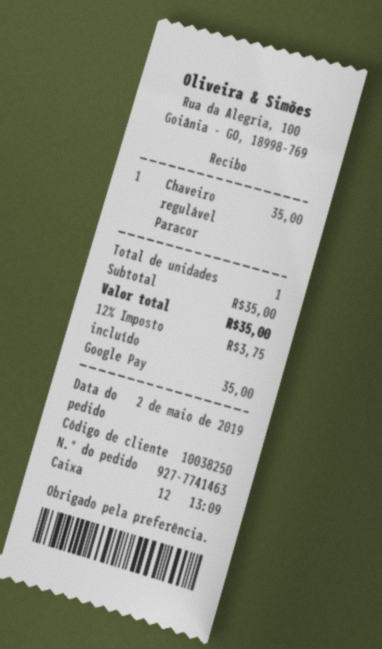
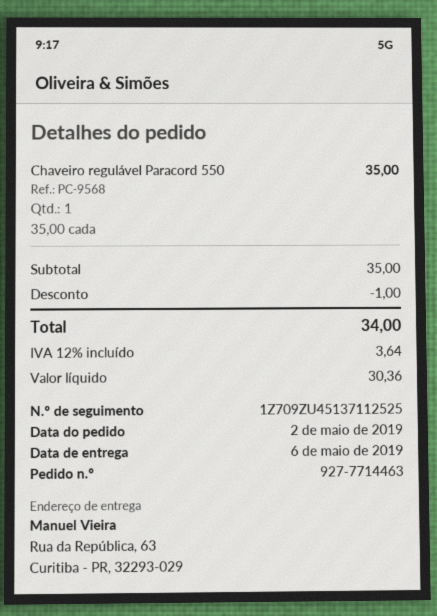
order number: 927-7741463 -> 927-7714463
discount: none -> 1.00
tax: 12% = 3.75 -> 12% = 3.64
total: 35.00 -> 34.00

